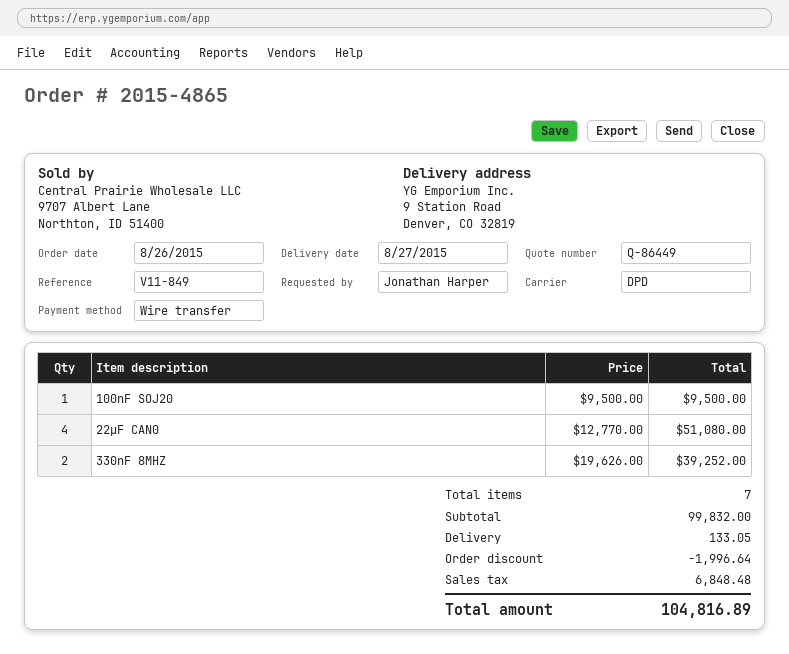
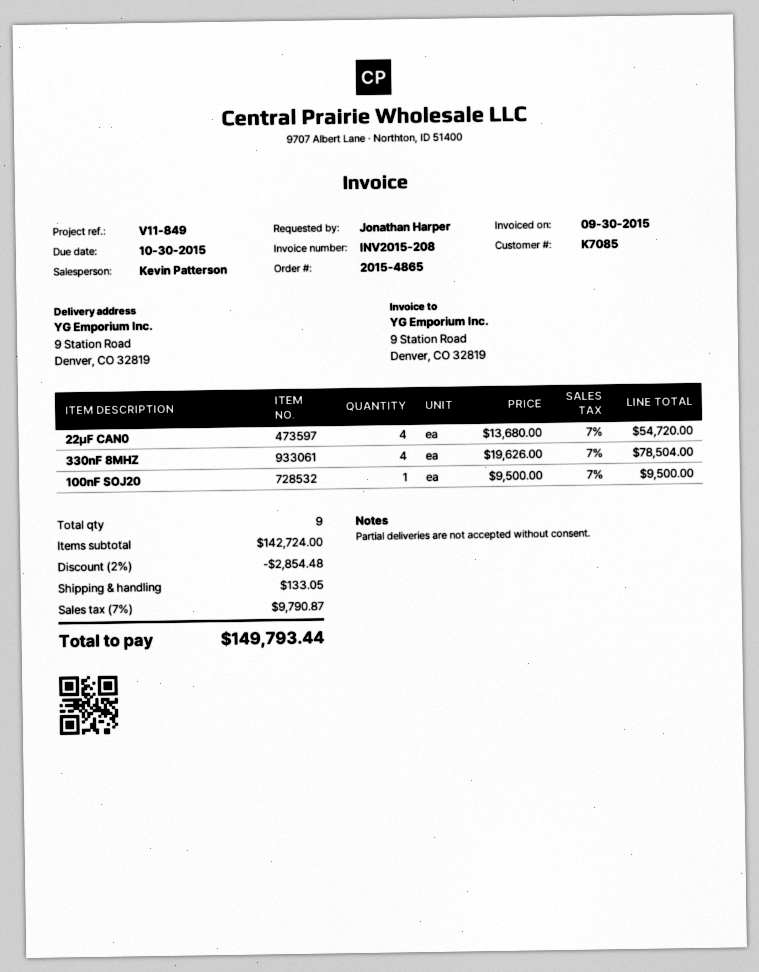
22µF CAN0: 4 x 12770.00 = 51080.00 -> 4 x 13680.00 = 54720.00
330nF 8MHZ: 2 x 19626.00 = 39252.00 -> 4 x 19626.00 = 78504.00
total quantity: 7 -> 9
subtotal: 99832.00 -> 142724.00
discount: 1996.64 -> 2854.48
tax: 6848.48 -> 9790.87
total: 104816.89 -> 149793.44

